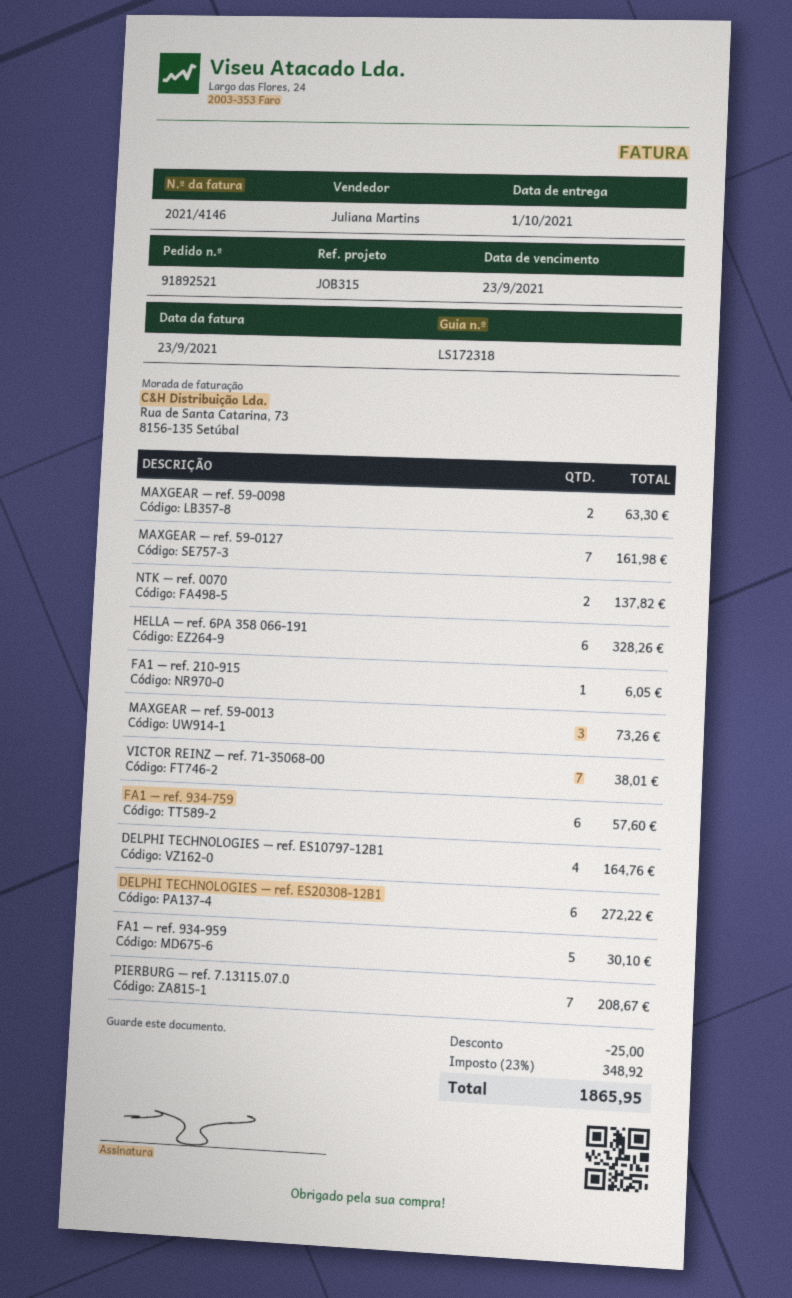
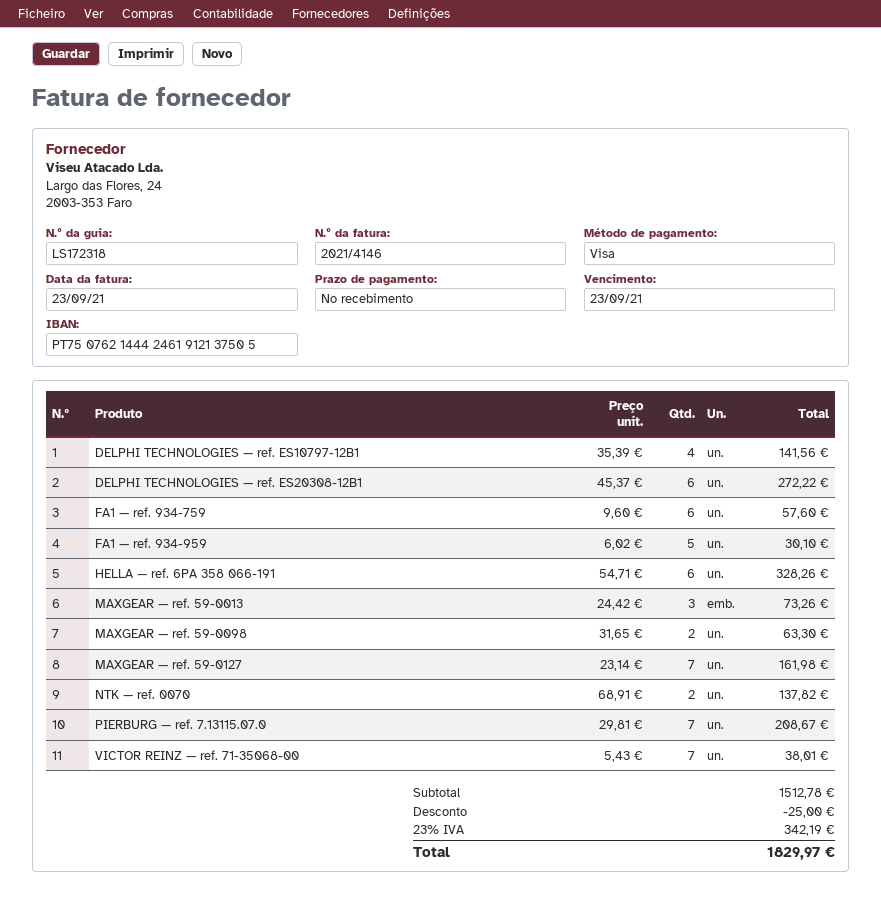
FA1 — ref. 210-915: 1 for 6.05 -> none
DELPHI TECHNOLOGIES — ref. ES10797-12B1: 4 for 164.76 -> 4 for 141.56
tax: 23% = 348.92 -> 23% = 342.19
total: 1865.95 -> 1829.97

